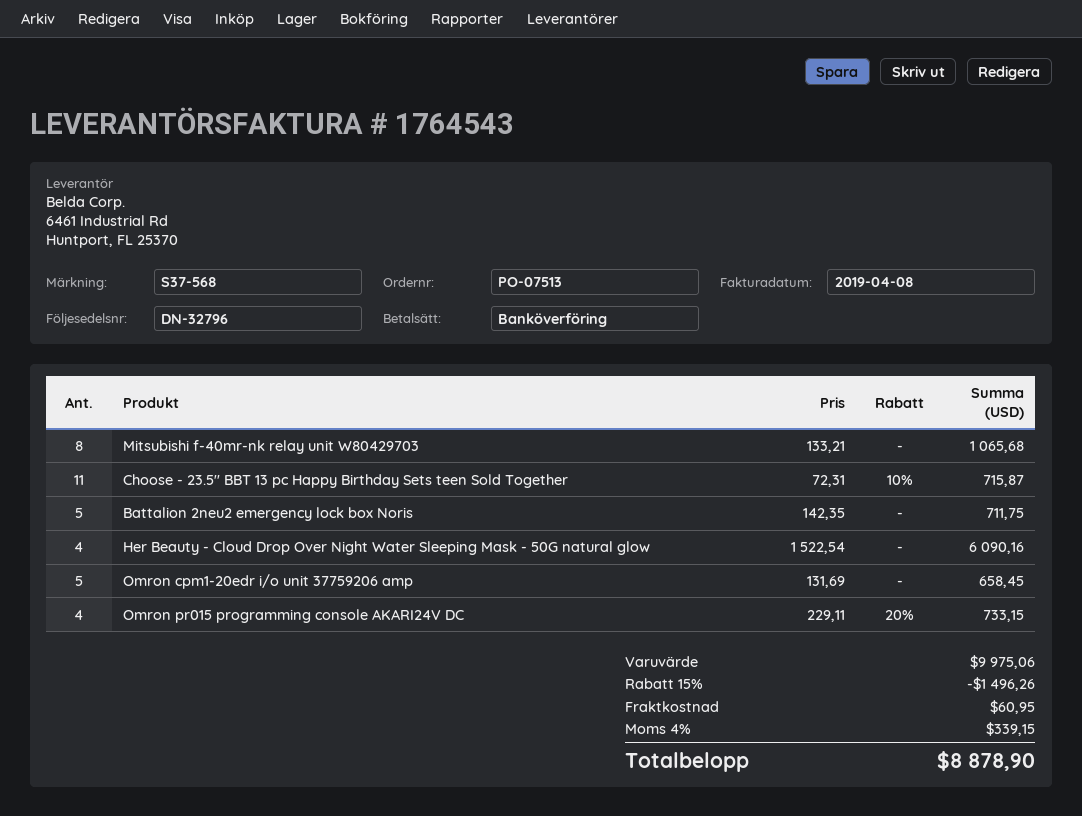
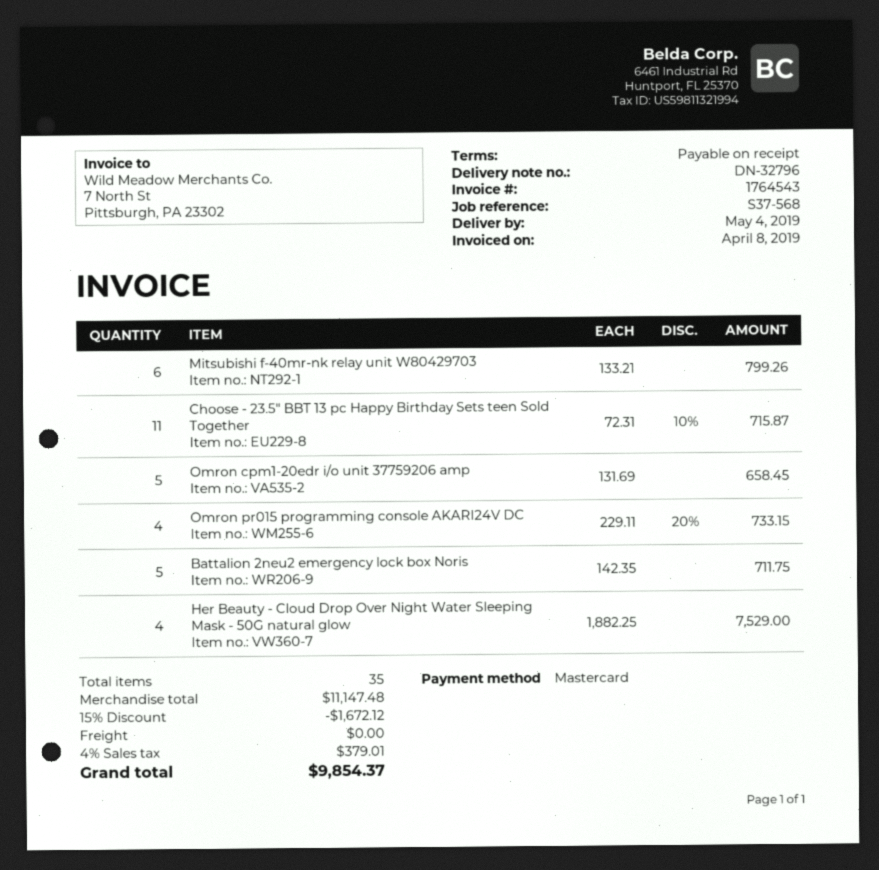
payment method: bank transfer -> Mastercard
Mitsubishi f-40mr-nk relay unit W80429703: 8 x 133.21 = 1065.68 -> 6 x 133.21 = 799.26
Her Beauty - Cloud Drop Over Night Water Sleeping Mask - 50G natural glow: 4 x 1522.54 = 6090.16 -> 4 x 1882.25 = 7529.00
subtotal: 9975.06 -> 11147.48
discount: 15% = 1496.26 -> 15% = 1672.12
shipping: 60.95 -> 0.00
tax: 4% = 339.15 -> 4% = 379.01
total: 8878.90 -> 9854.37

